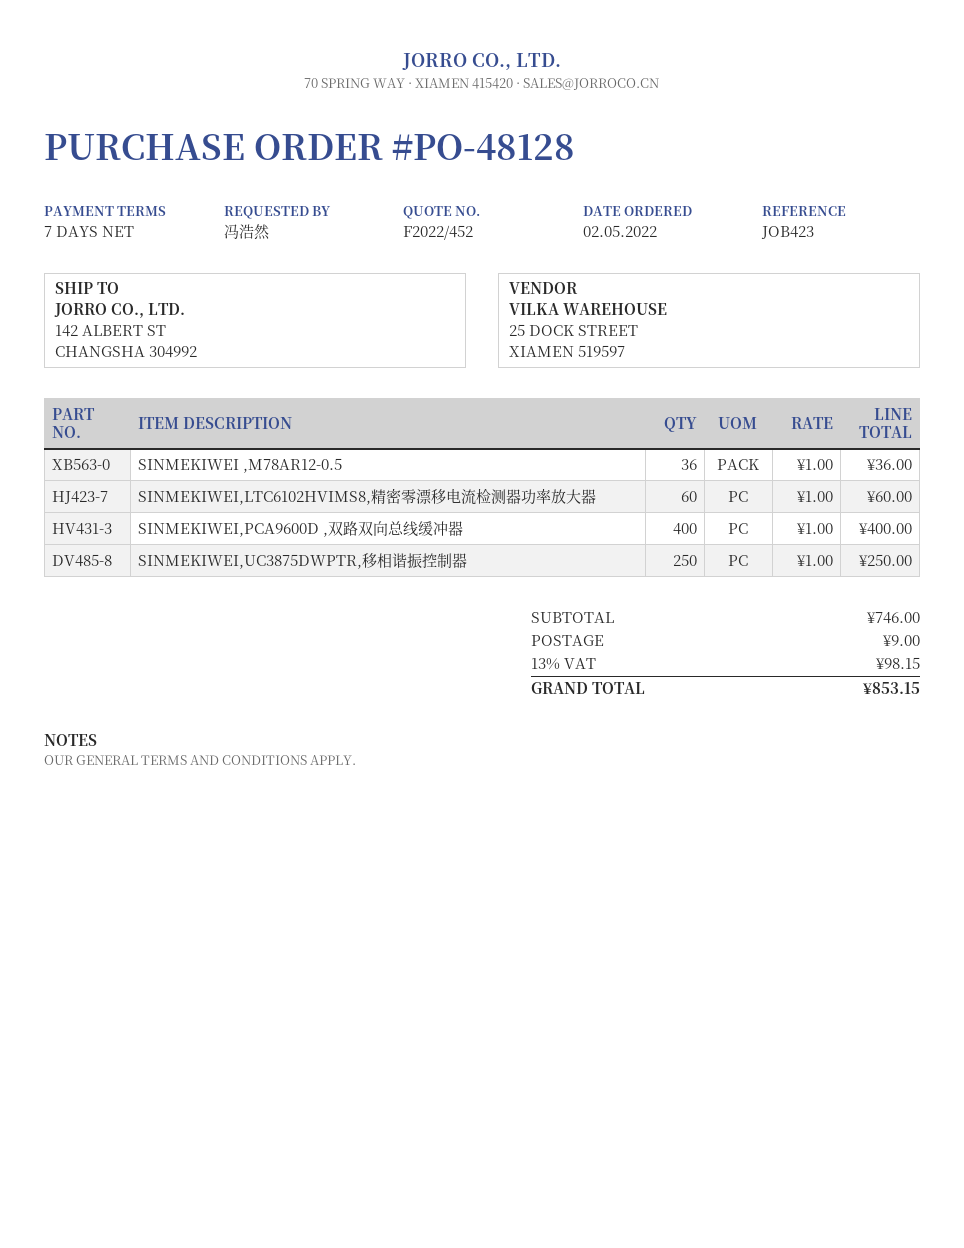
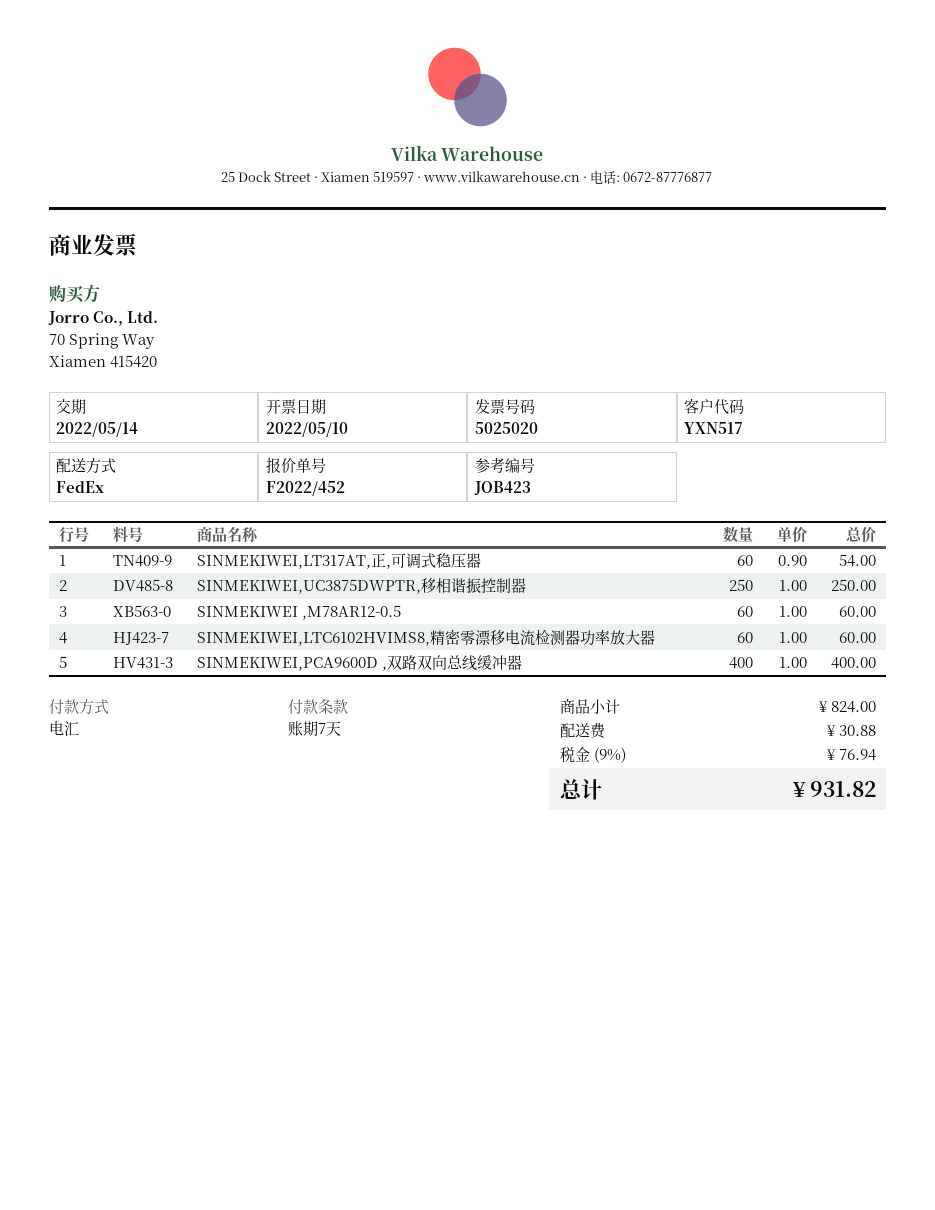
SINMEKIWEI ,M78AR12-0.5: 36 x 1.00 = 36.00 -> 60 x 1.00 = 60.00
SINMEKIWEI,LT317AT,正,可调式稳压器: none -> 60 x 0.90 = 54.00
subtotal: 746.00 -> 824.00
shipping: 9.00 -> 30.88
tax: 13% = 98.15 -> 9% = 76.94
total: 853.15 -> 931.82

